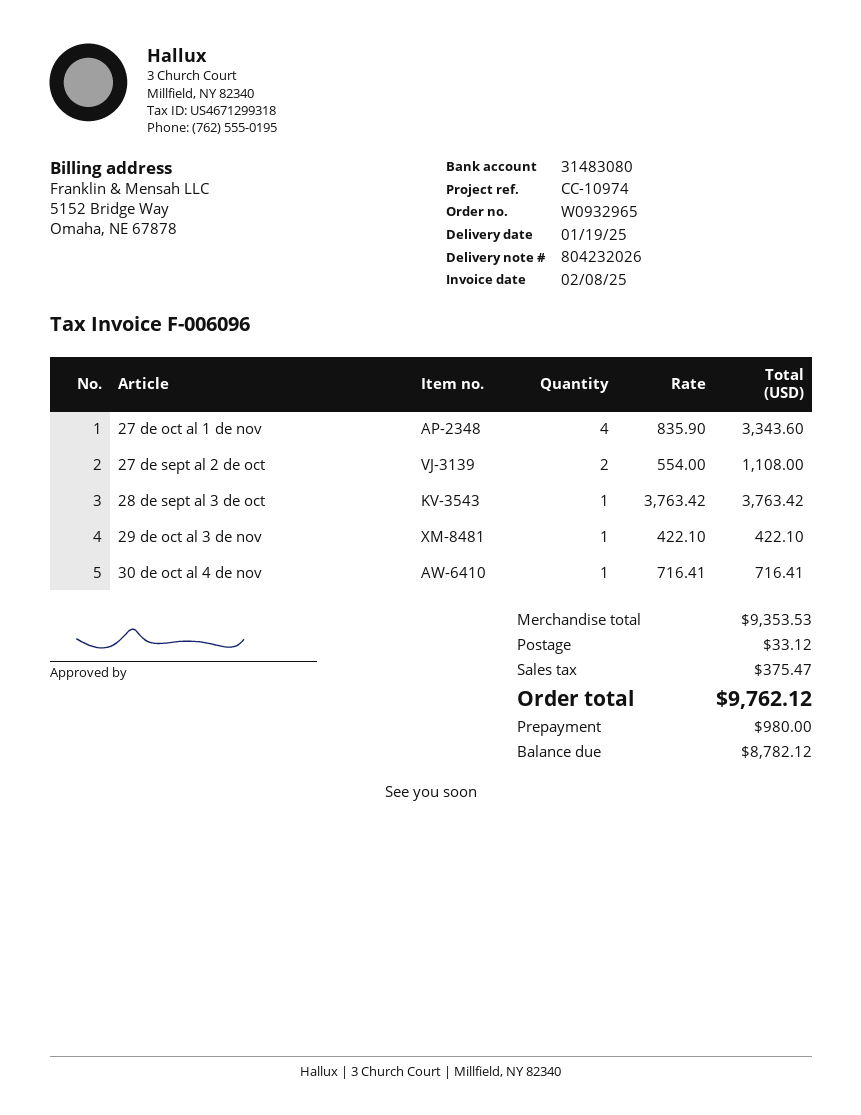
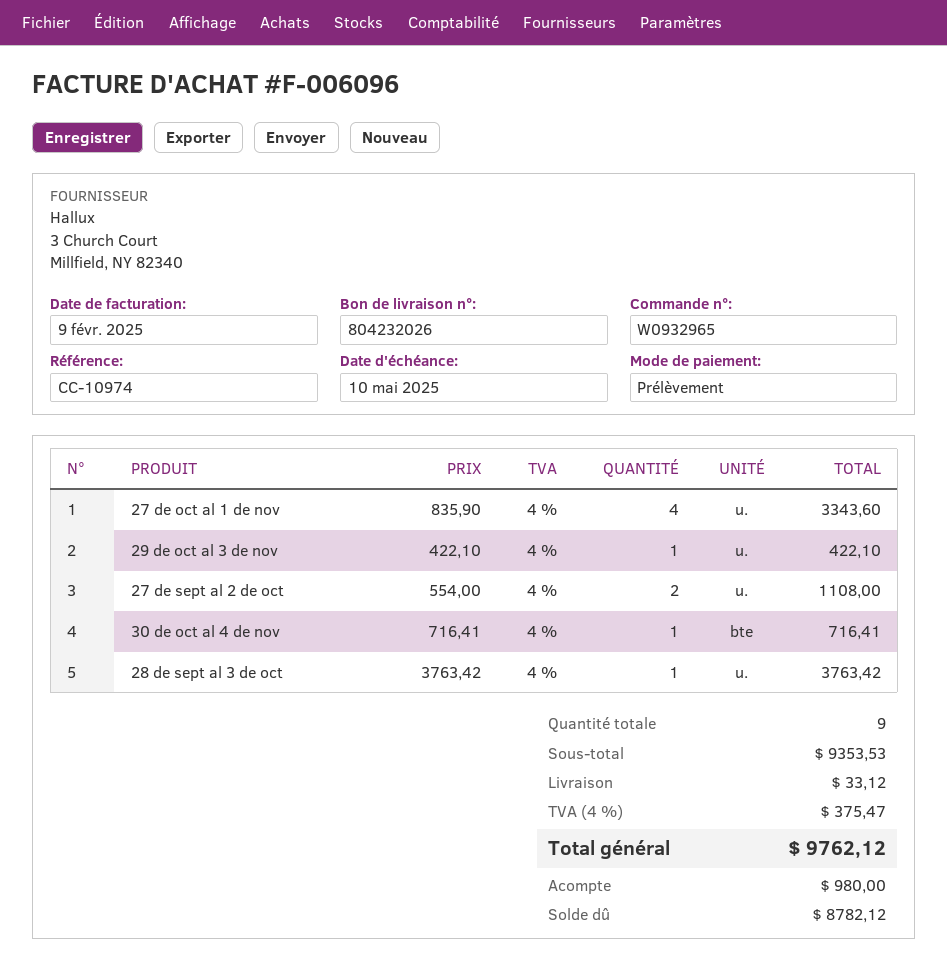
invoice date: 2025-02-08 -> 2025-02-09

